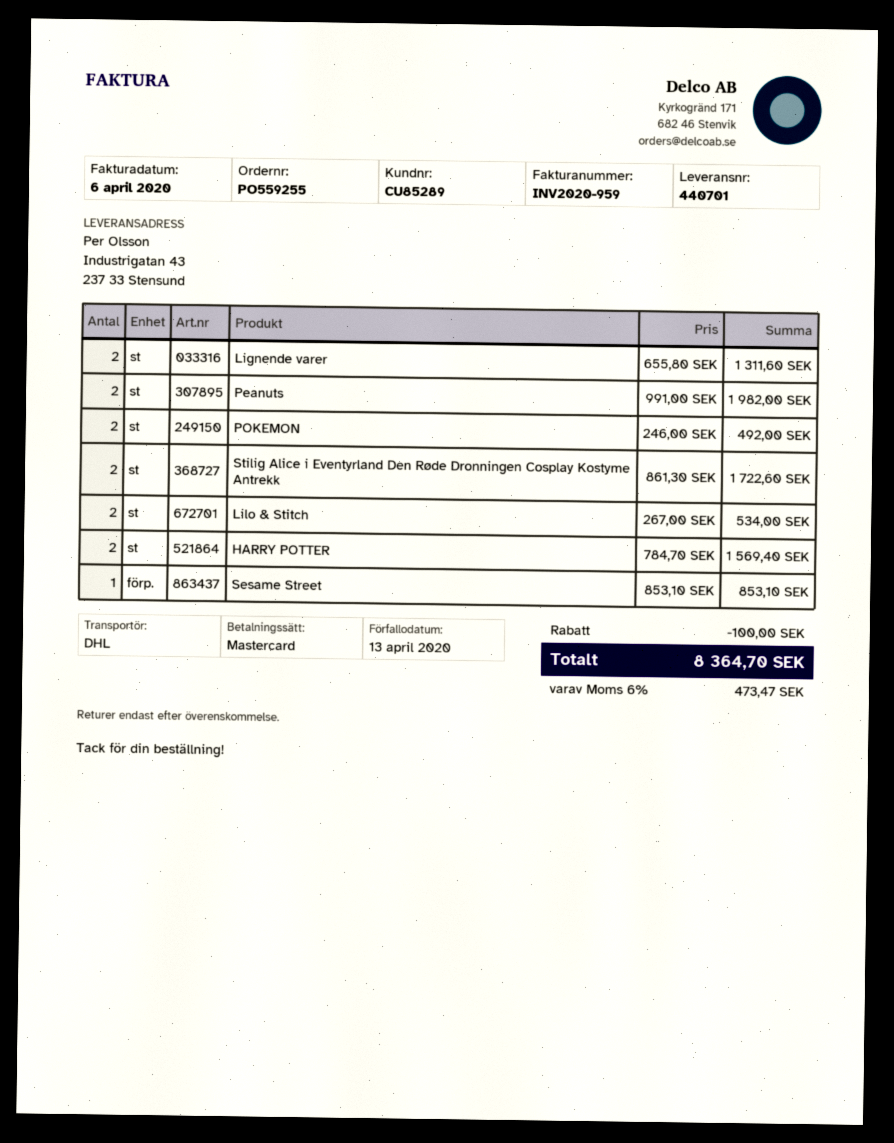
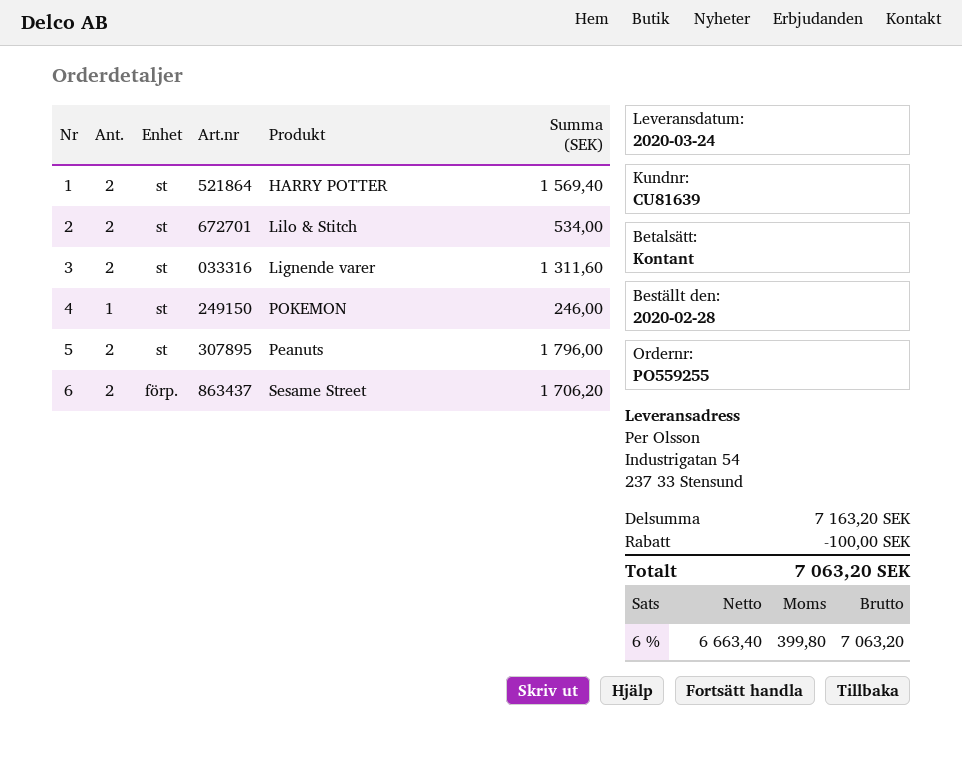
customer number: CU85289 -> CU81639
payment method: Mastercard -> cash
ship to: Industrigatan 43, 237 33 Stensund -> Industrigatan 54, 237 33 Stensund
Peanuts: 2 for 1982.00 -> 2 for 1796.00
POKEMON: 2 for 492.00 -> 1 for 246.00
Stilig Alice i Eventyrland Den Røde Dronningen Cosplay Kostyme Antrekk: 2 for 1722.60 -> none
Sesame Street: 1 for 853.10 -> 2 for 1706.20
tax: 6% = 473.47 -> 6% = 399.80
total: 8364.70 -> 7063.20

